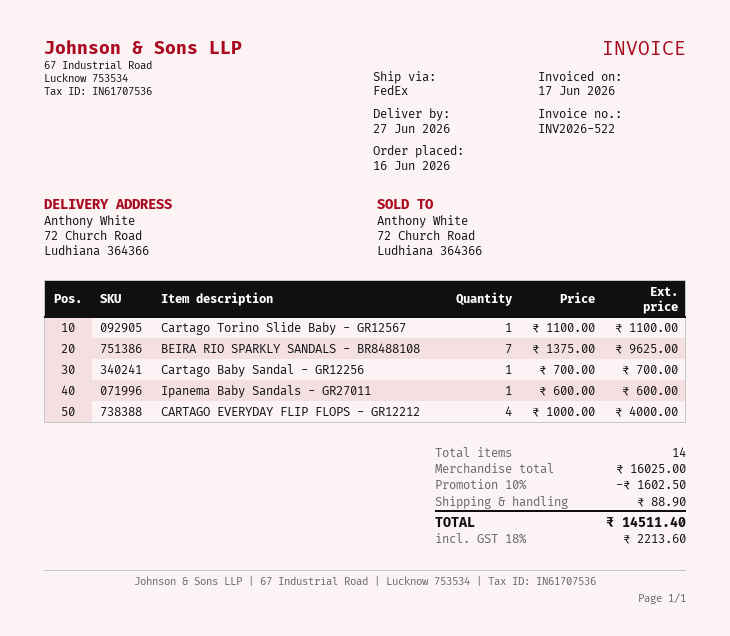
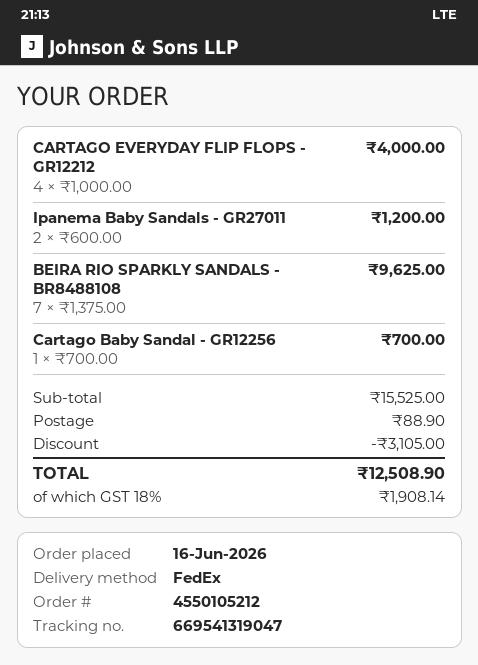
Cartago Torino Slide Baby - GR12567: 1 x 1100.00 = 1100.00 -> none
Ipanema Baby Sandals - GR27011: 1 x 600.00 = 600.00 -> 2 x 600.00 = 1200.00
subtotal: 16025.00 -> 15525.00
discount: 1602.50 -> 3105.00
tax: 18% = 2213.60 -> 18% = 1908.14
total: 14511.40 -> 12508.90

